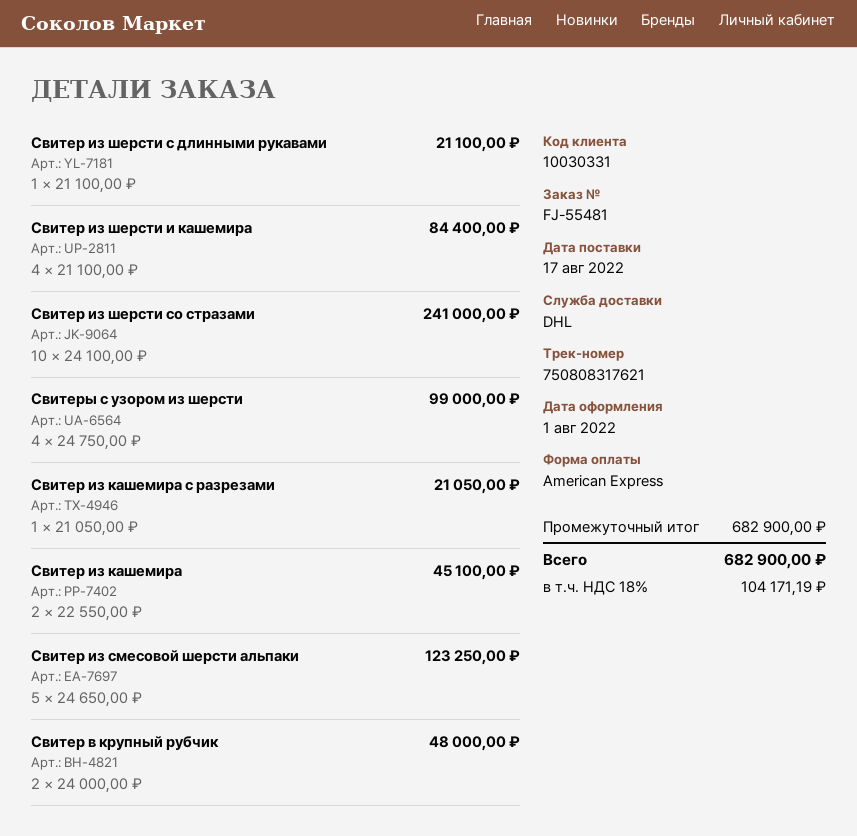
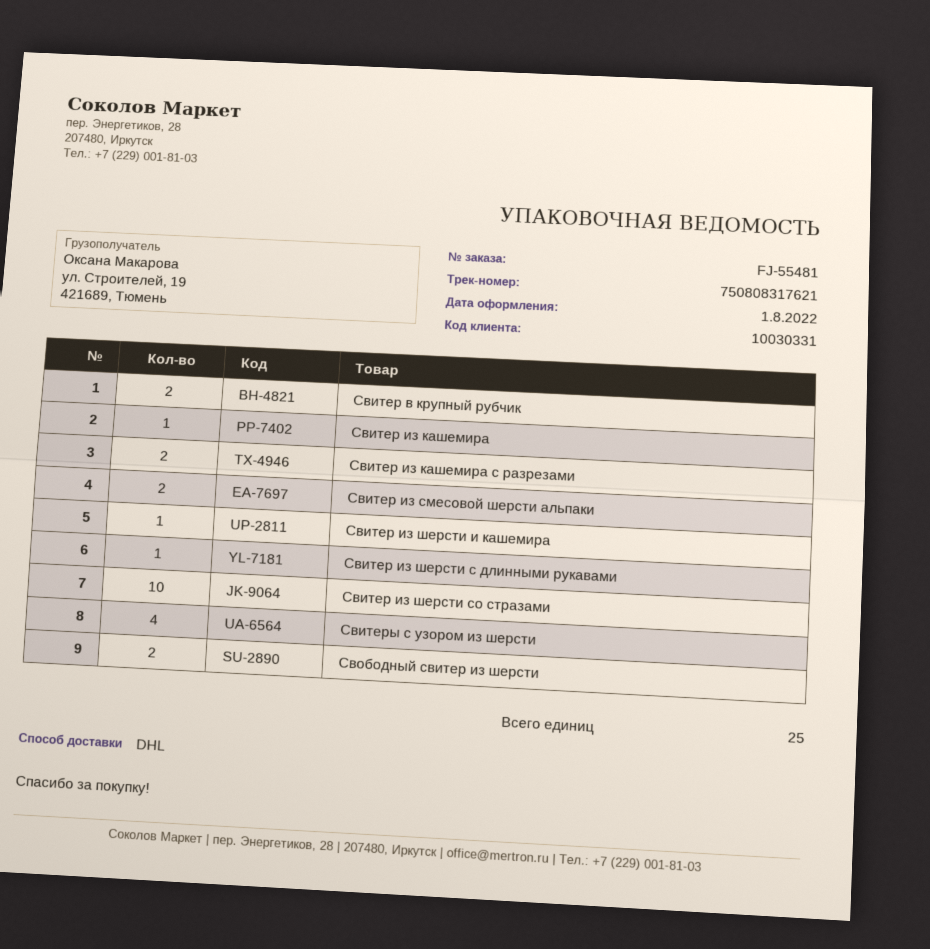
Свитер из шерсти и кашемира: 4 -> 1
Свитер из кашемира с разрезами: 1 -> 2
Свитер из кашемира: 2 -> 1
Свитер из смесовой шерсти альпаки: 5 -> 2
Свободный свитер из шерсти: none -> 2

